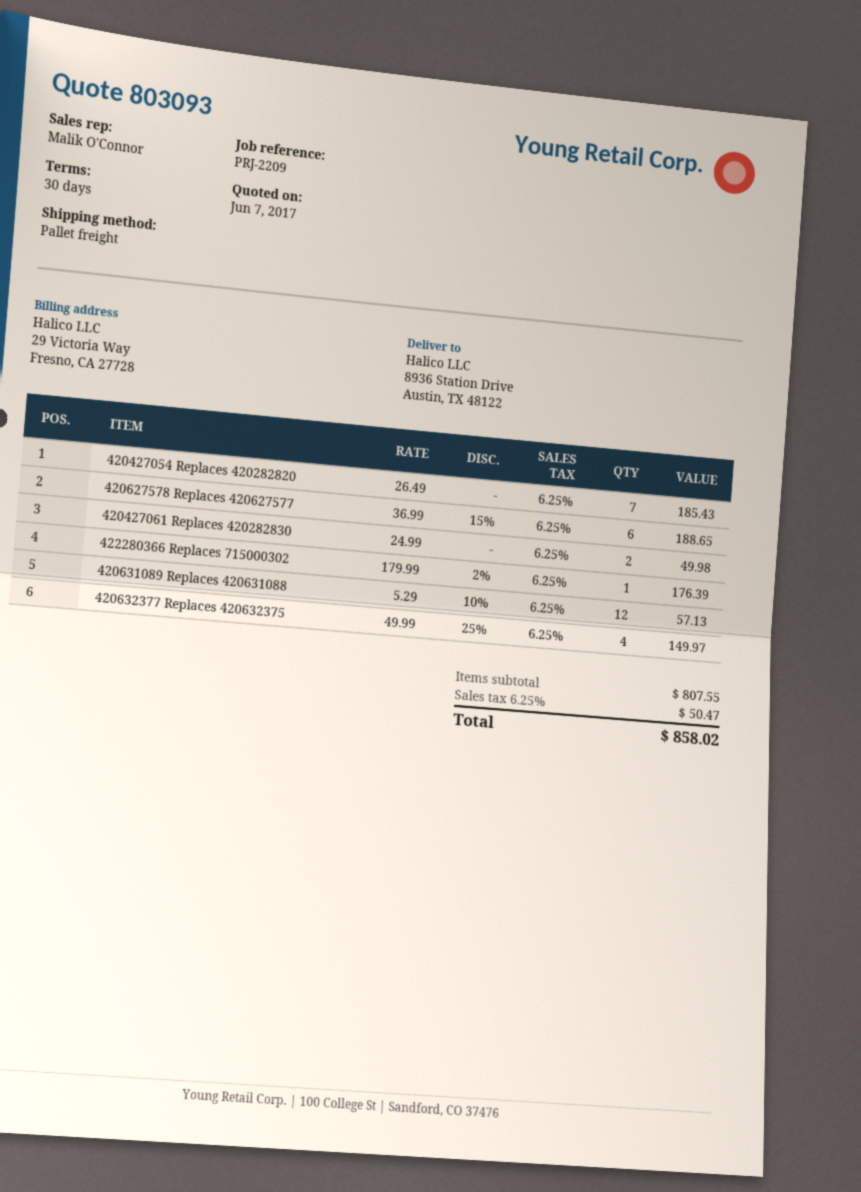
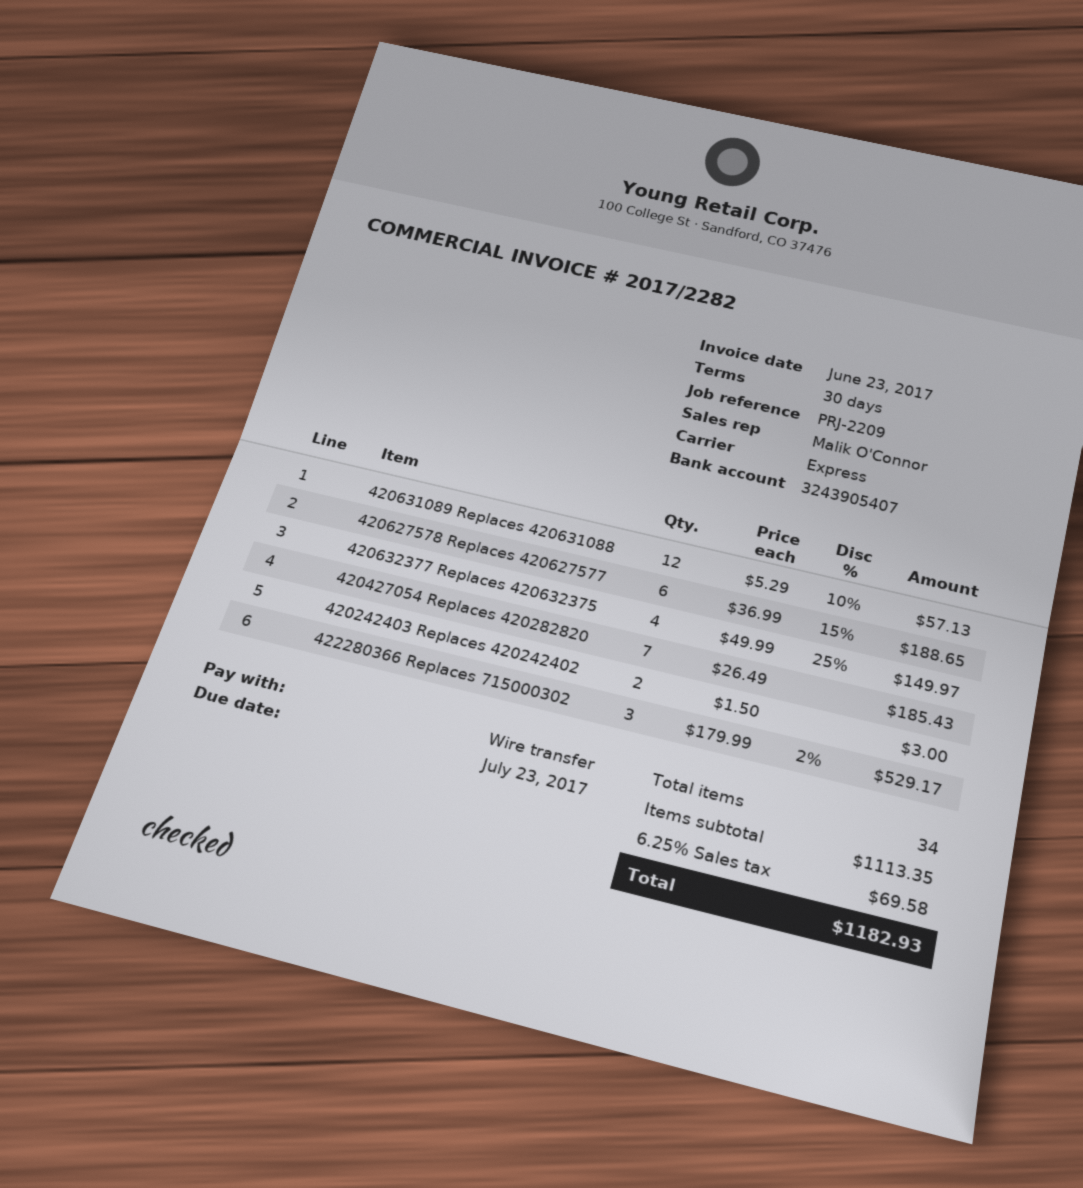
shipping method: pallet freight -> express
420427061 Replaces 420282830: 2 x 24.99 = 49.98 -> none
422280366 Replaces 715000302: 1 x 179.99 - 2% = 176.39 -> 3 x 179.99 - 2% = 529.17
420242403 Replaces 420242402: none -> 2 x 1.50 = 3.00
subtotal: 807.55 -> 1113.35
tax: 6.25% = 50.47 -> 6.25% = 69.58
total: 858.02 -> 1182.93

